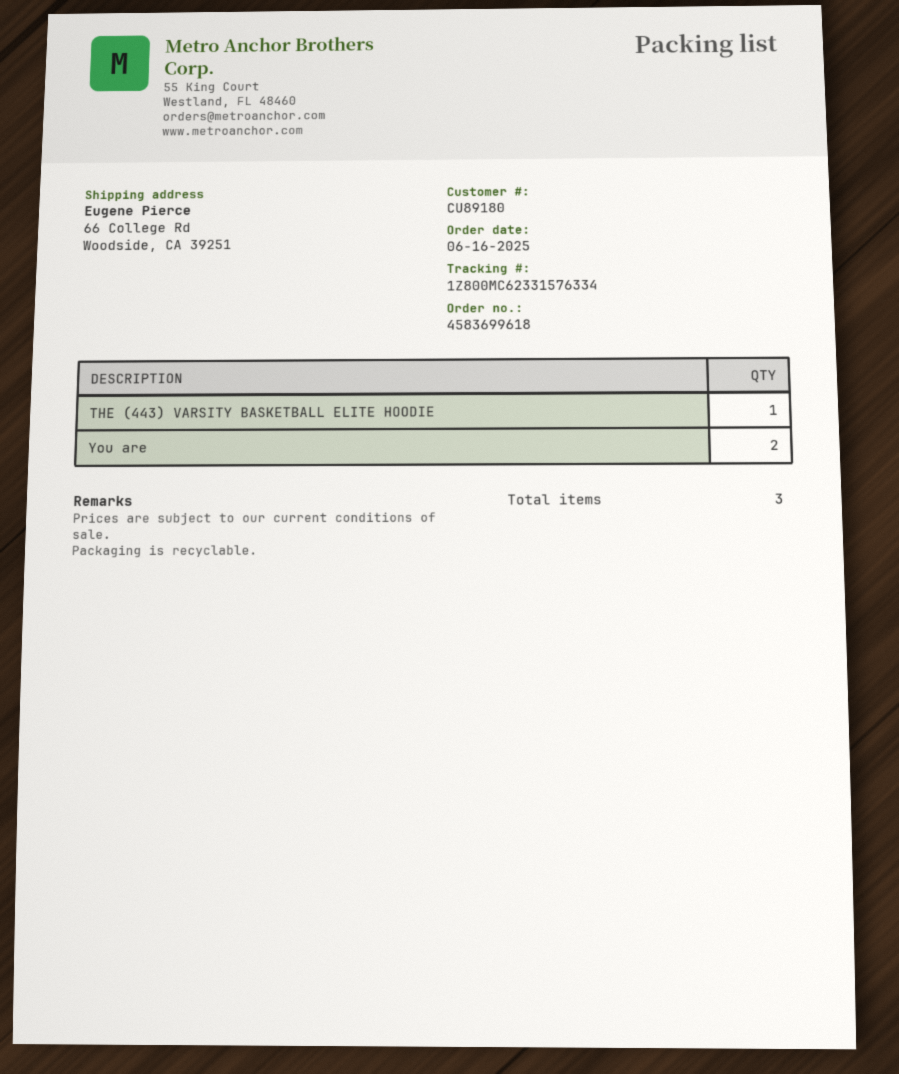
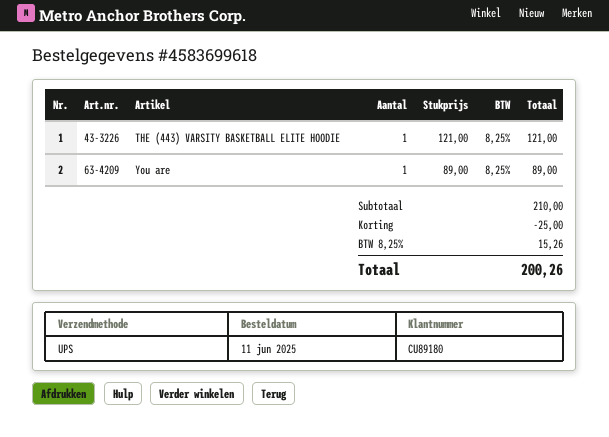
order date: 2025-06-16 -> 2025-06-11
You are: 2 -> 1

